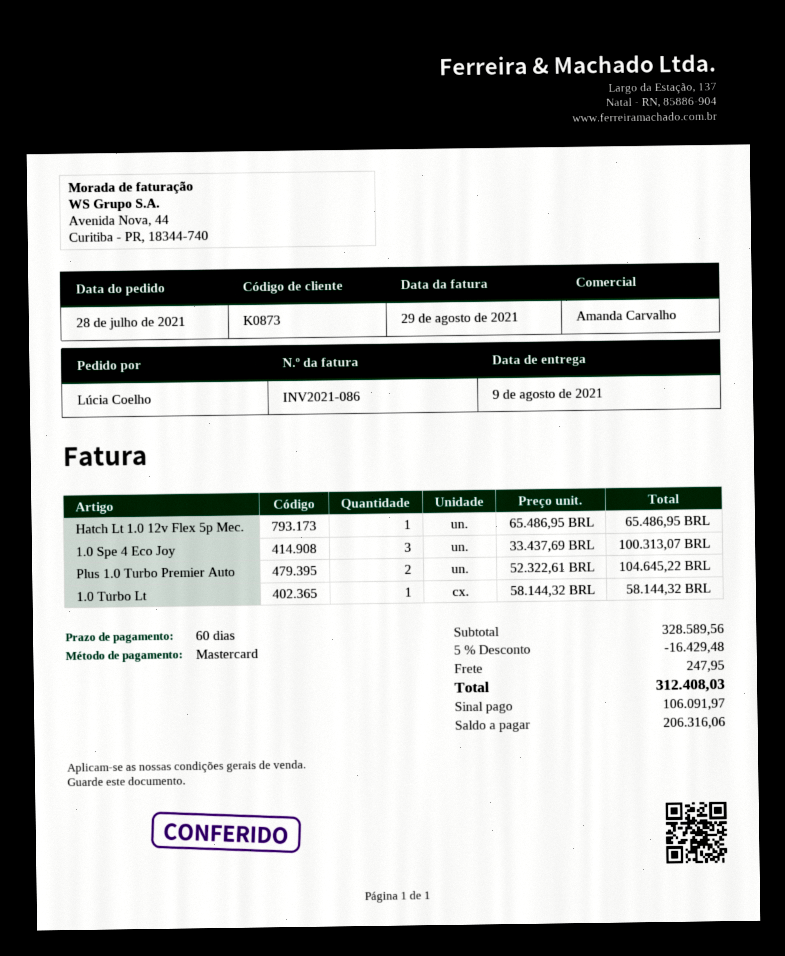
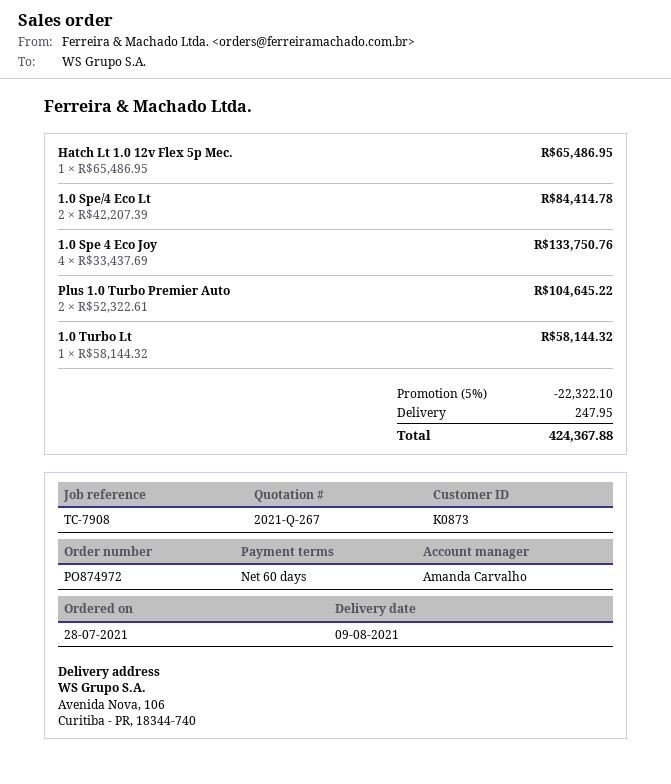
1.0 Spe 4 Eco Joy: 3 x 33437.69 = 100313.07 -> 4 x 33437.69 = 133750.76
1.0 Spe/4 Eco Lt: none -> 2 x 42207.39 = 84414.78
discount: 5% = 16429.48 -> 5% = 22322.10
total: 312408.03 -> 424367.88

